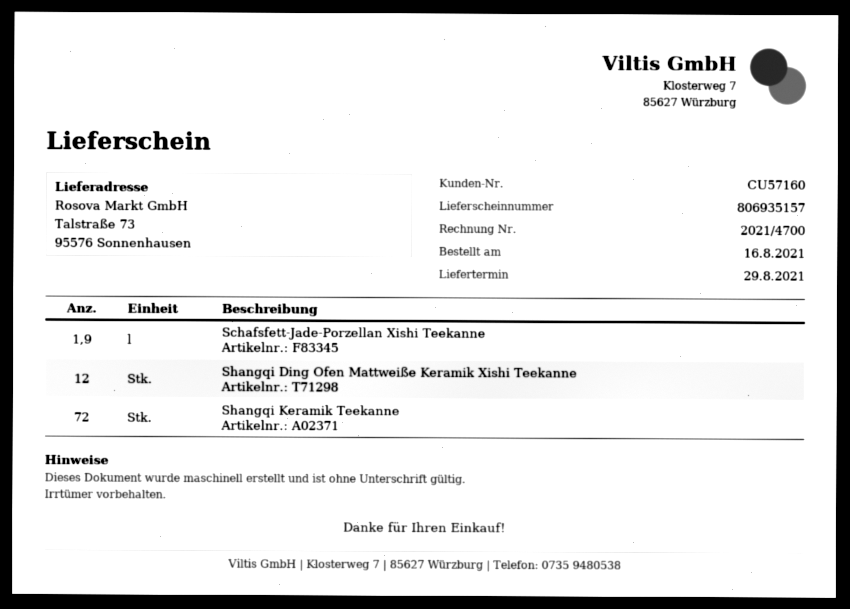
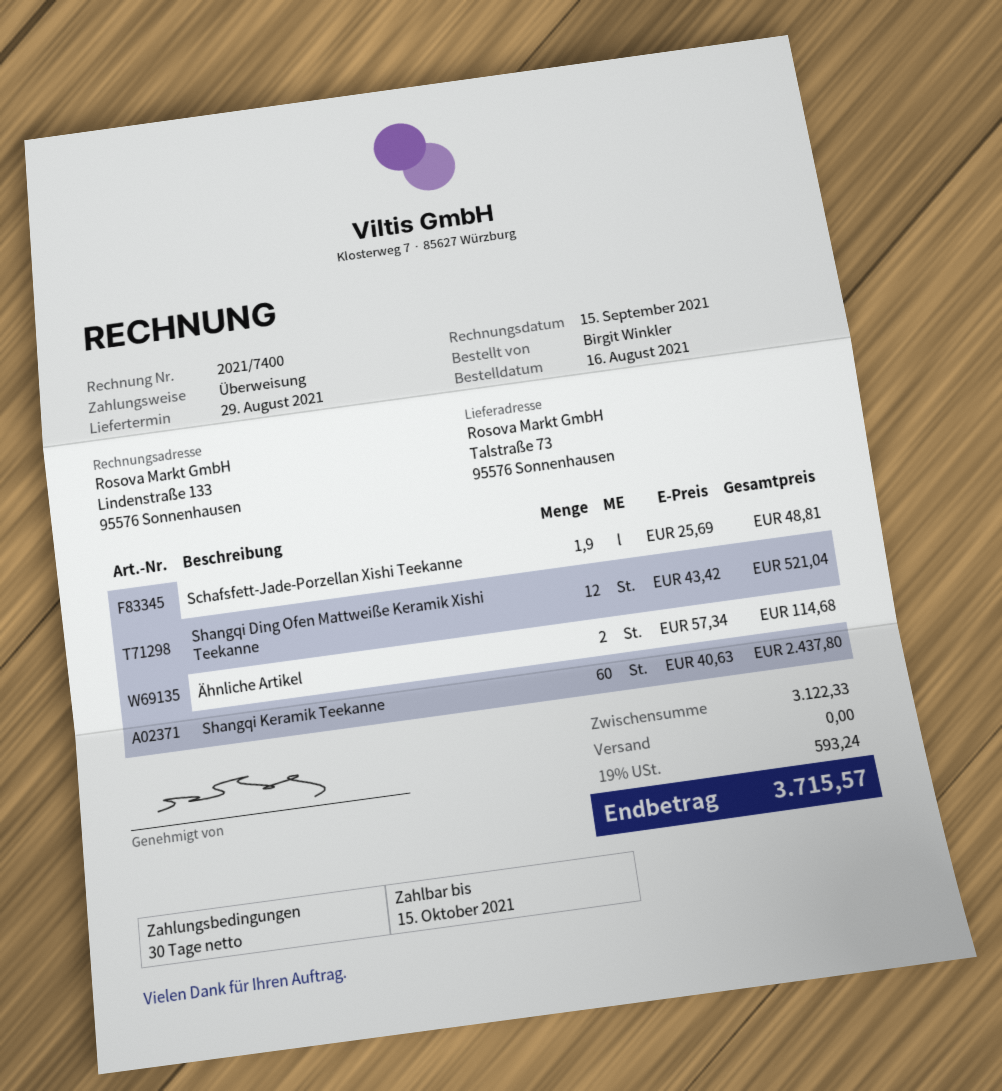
invoice number: 2021/4700 -> 2021/7400
Shangqi Keramik Teekanne: 72 -> 60
Ähnliche Artikel: none -> 2

